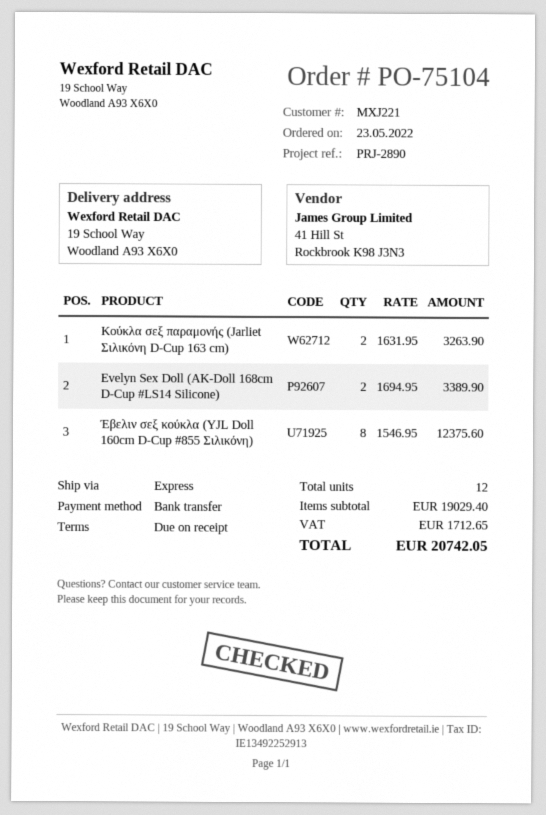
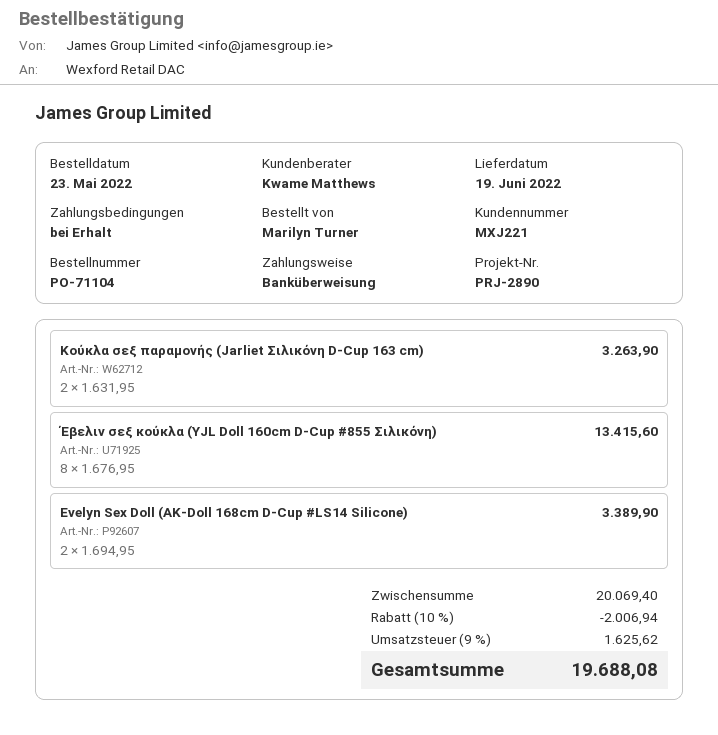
order number: PO-75104 -> PO-71104
Έβελιν σεξ κούκλα (YJL Doll 160cm D-Cup #855 Σιλικόνη): 8 x 1546.95 = 12375.60 -> 8 x 1676.95 = 13415.60
subtotal: 19029.40 -> 20069.40
discount: none -> 10% = 2006.94
tax: 1712.65 -> 1625.62
total: 20742.05 -> 19688.08

